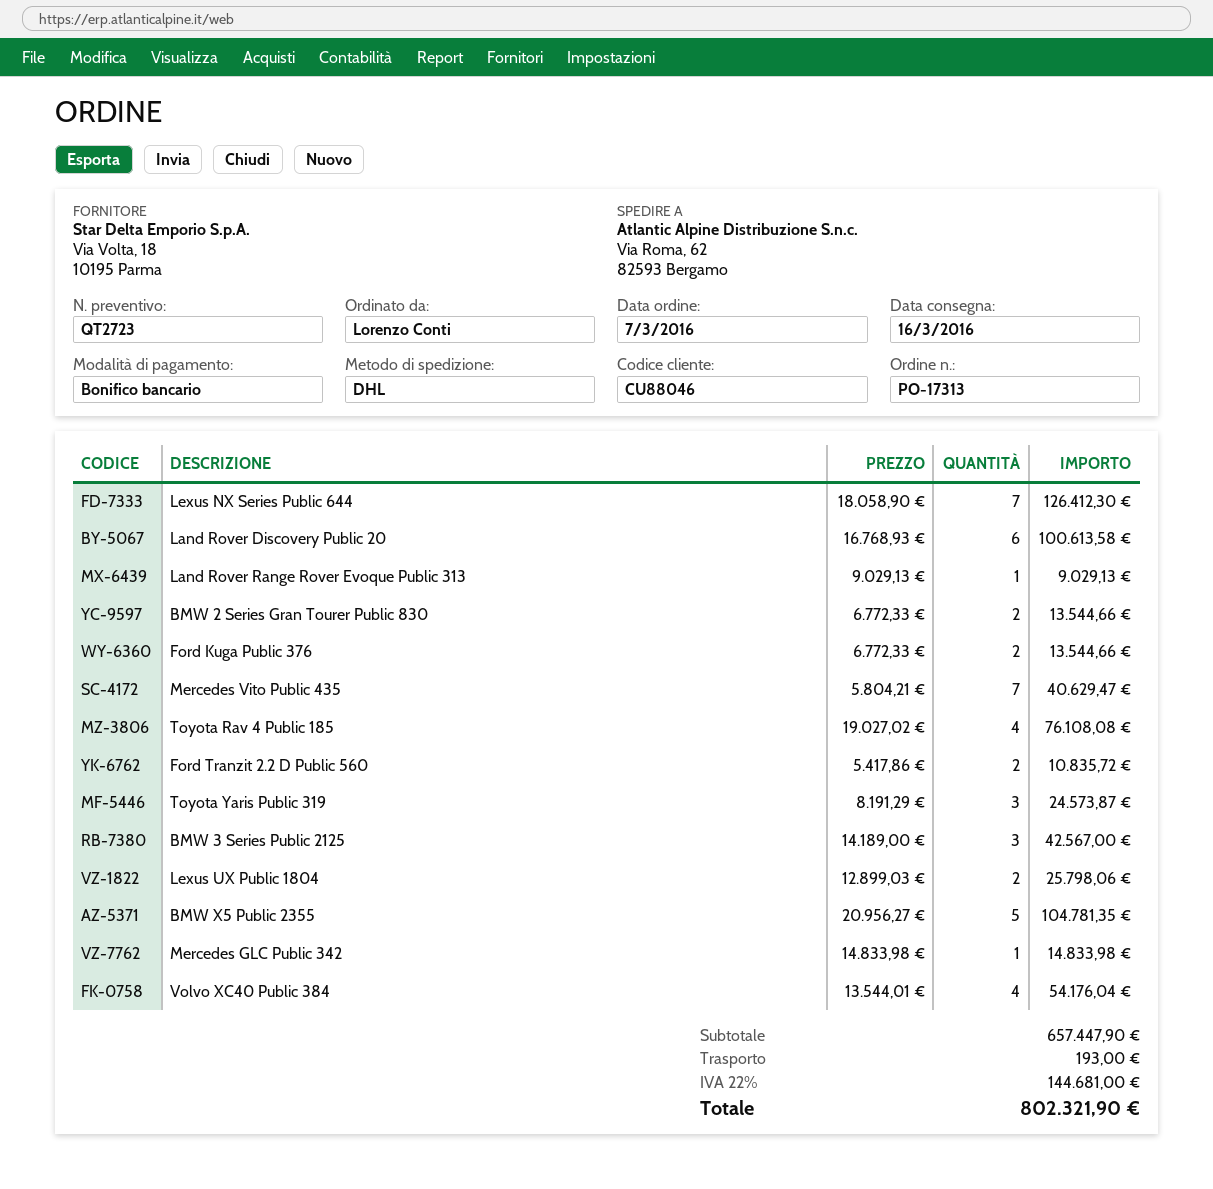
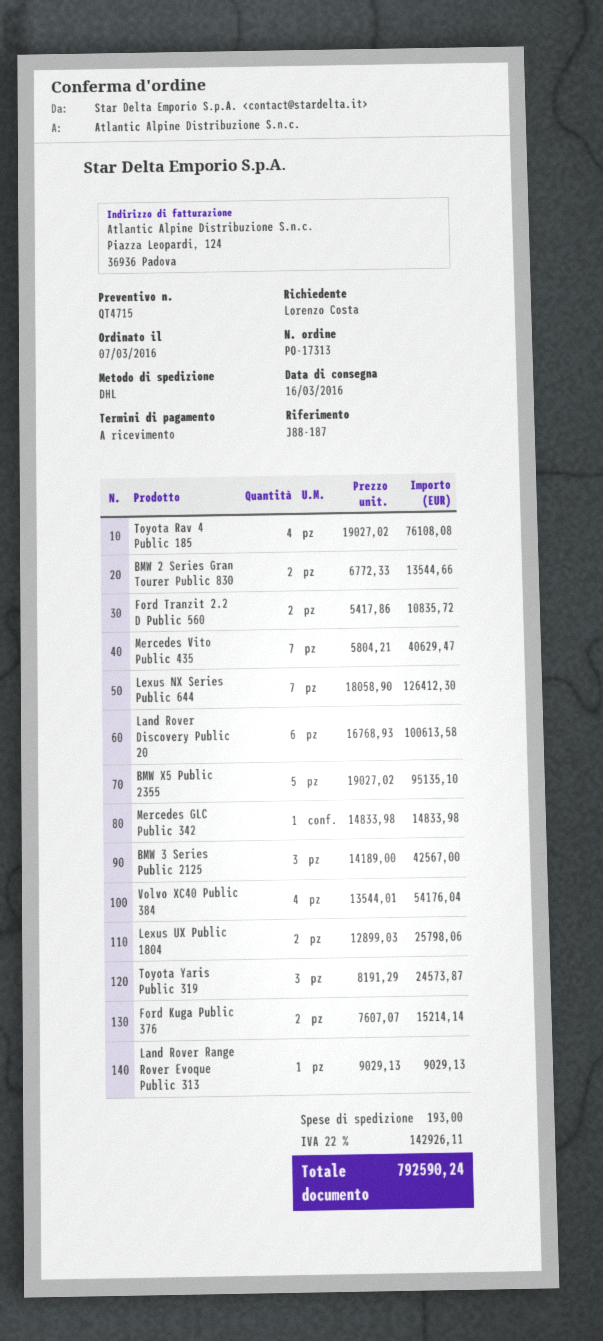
quote number: QT2723 -> QT4715
ordered by: Lorenzo Conti -> Lorenzo Costa
Ford Kuga Public 376: 2 x 6772.33 = 13544.66 -> 2 x 7607.07 = 15214.14
BMW X5 Public 2355: 5 x 20956.27 = 104781.35 -> 5 x 19027.02 = 95135.10
tax: 22% = 144681.00 -> 22% = 142926.11
total: 802321.90 -> 792590.24

